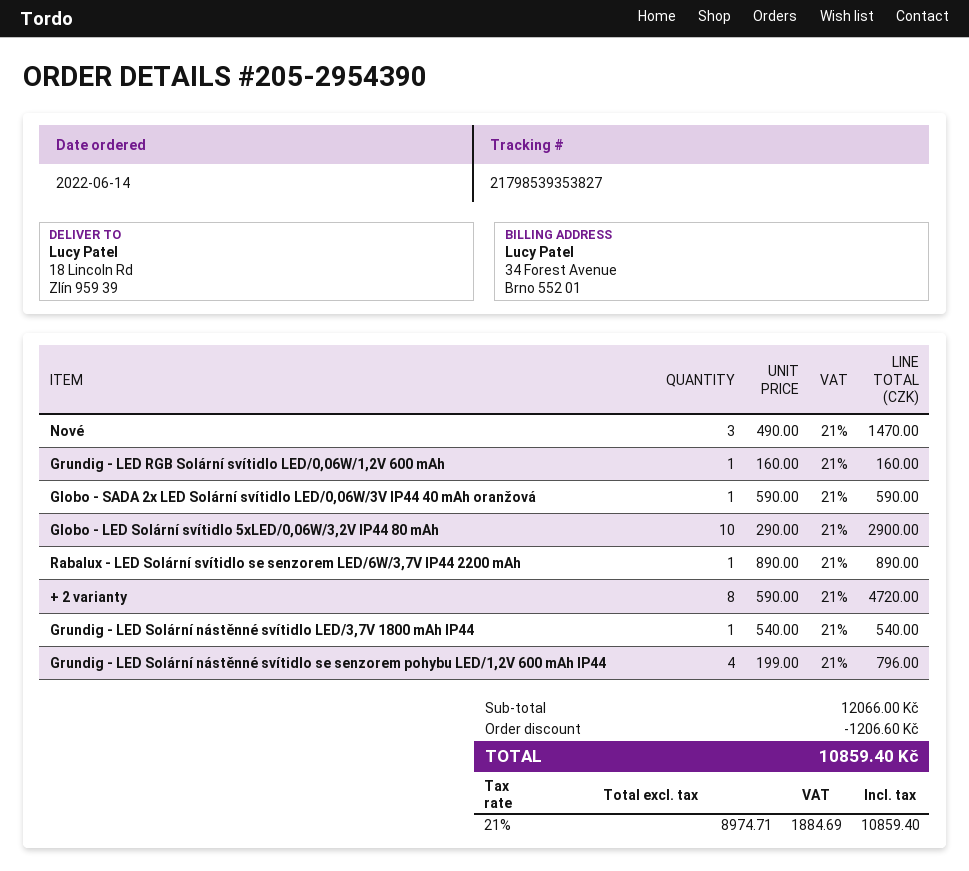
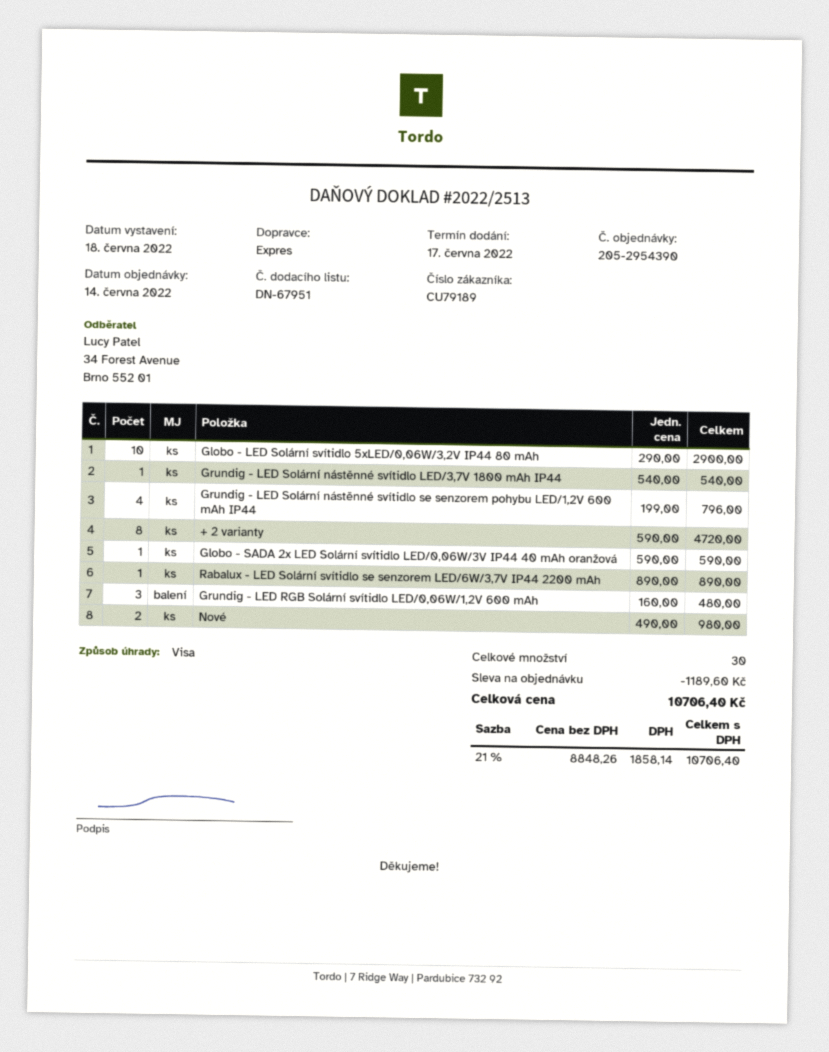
Nové: 3 x 490.00 = 1470.00 -> 2 x 490.00 = 980.00
Grundig - LED RGB Solární svítidlo LED/0,06W/1,2V 600 mAh: 1 x 160.00 = 160.00 -> 3 x 160.00 = 480.00
discount: 1206.60 -> 1189.60
net: 8974.71 -> 8848.26
tax: 21% = 1884.69 -> 21% = 1858.14
total: 10859.40 -> 10706.40

